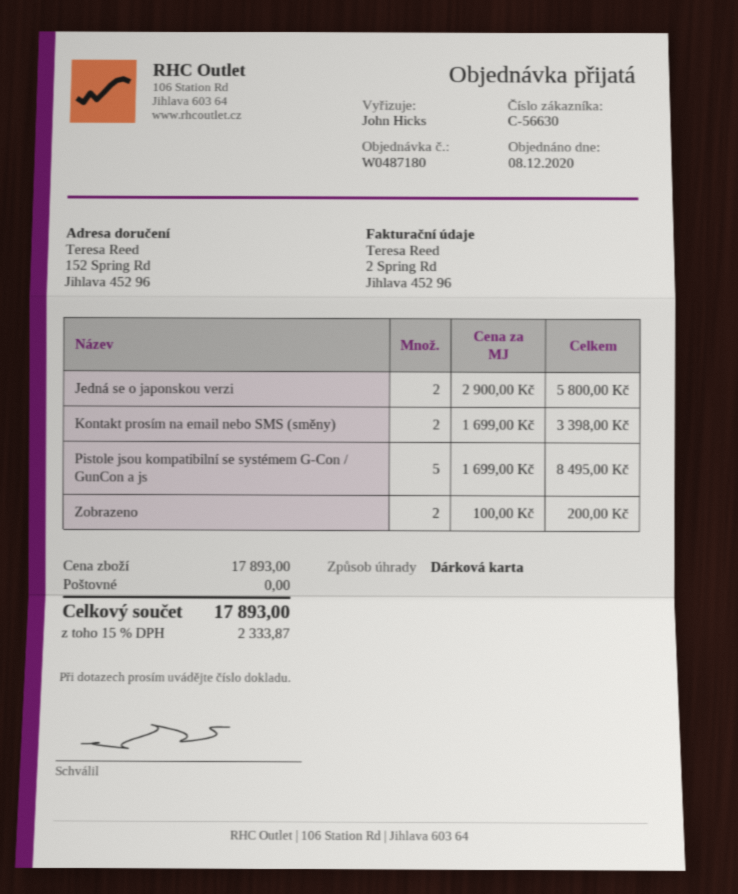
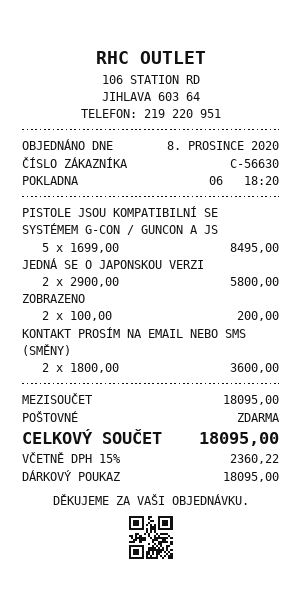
Kontakt prosím na email nebo SMS (směny): 2 x 1699.00 = 3398.00 -> 2 x 1800.00 = 3600.00
subtotal: 17893.00 -> 18095.00
tax: 15% = 2333.87 -> 15% = 2360.22
total: 17893.00 -> 18095.00

